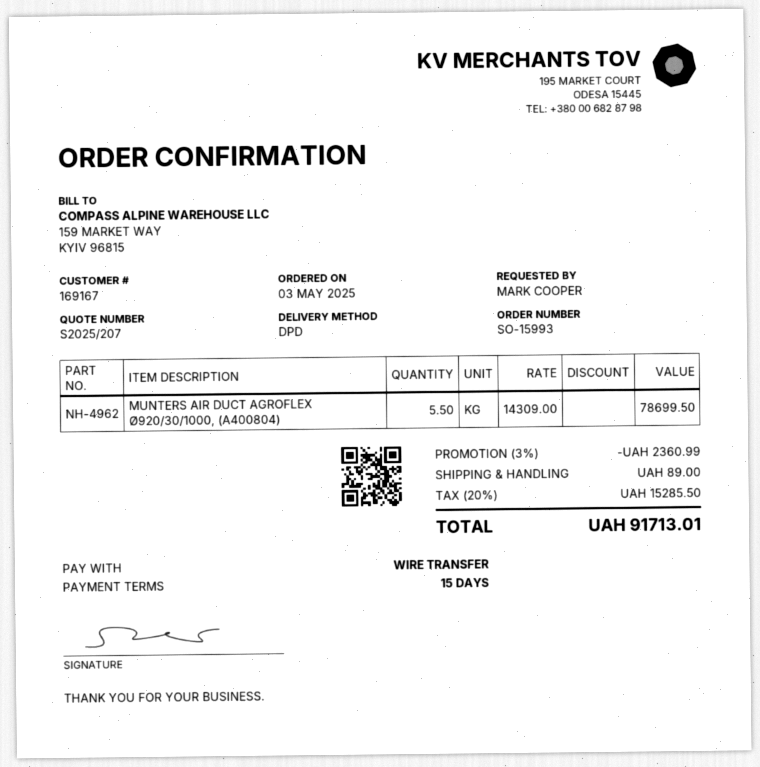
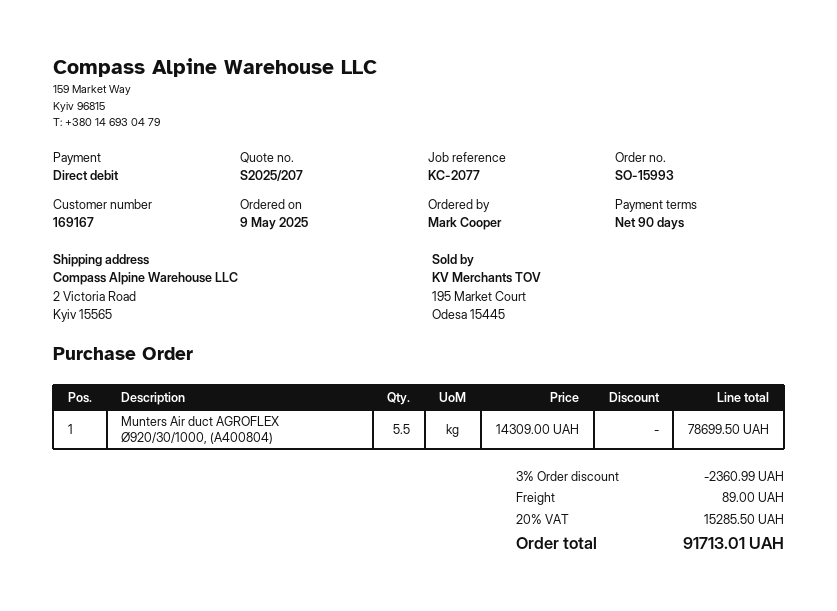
order date: 2025-05-03 -> 2025-05-09
payment terms: 15 days -> 90 days
payment method: bank transfer -> direct debit

